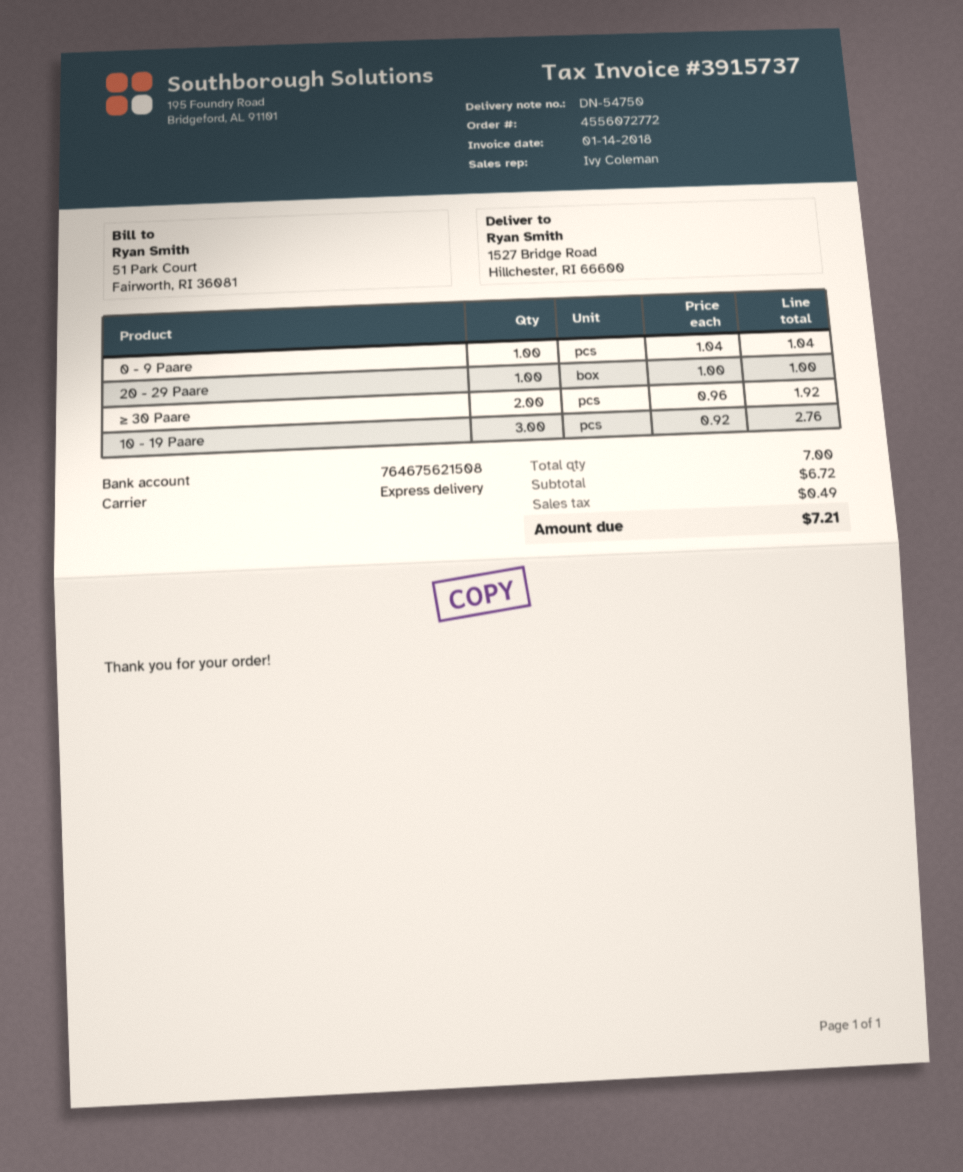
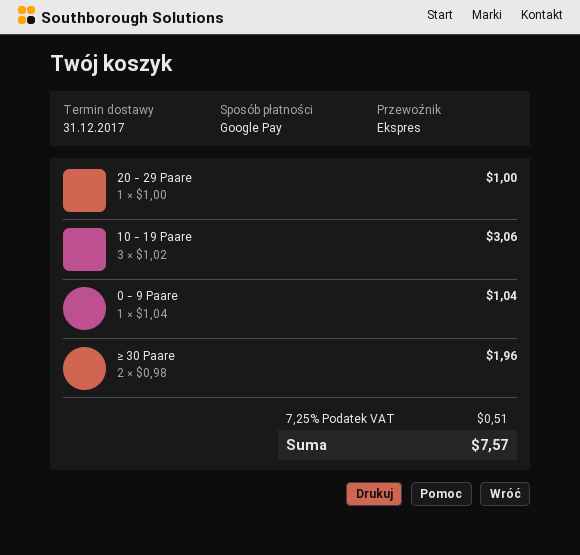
≥ 30 Paare: 2 x 0.96 = 1.92 -> 2 x 0.98 = 1.96
10 - 19 Paare: 3 x 0.92 = 2.76 -> 3 x 1.02 = 3.06
tax: 0.49 -> 0.51
total: 7.21 -> 7.57

